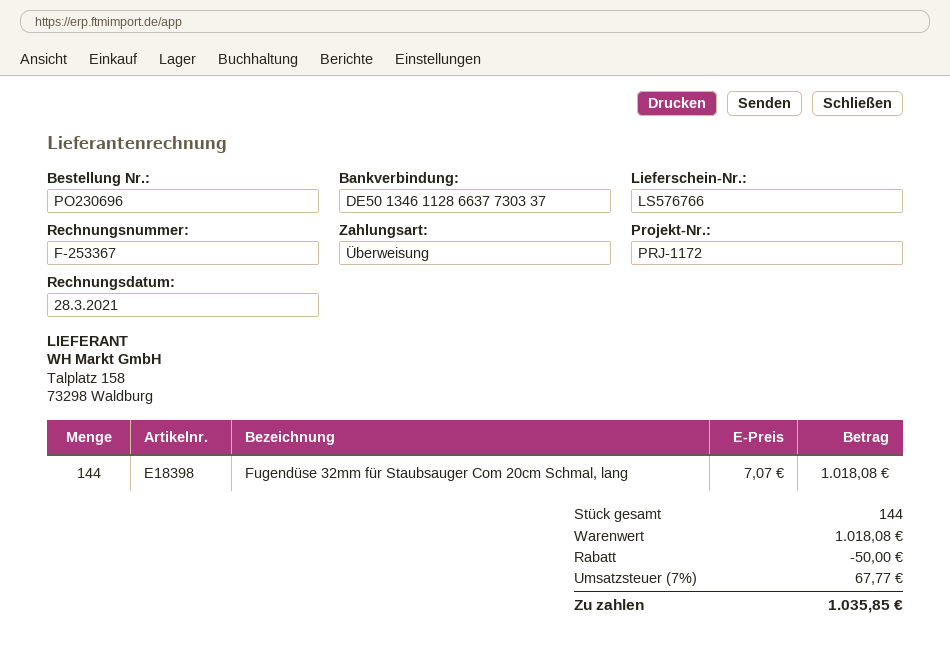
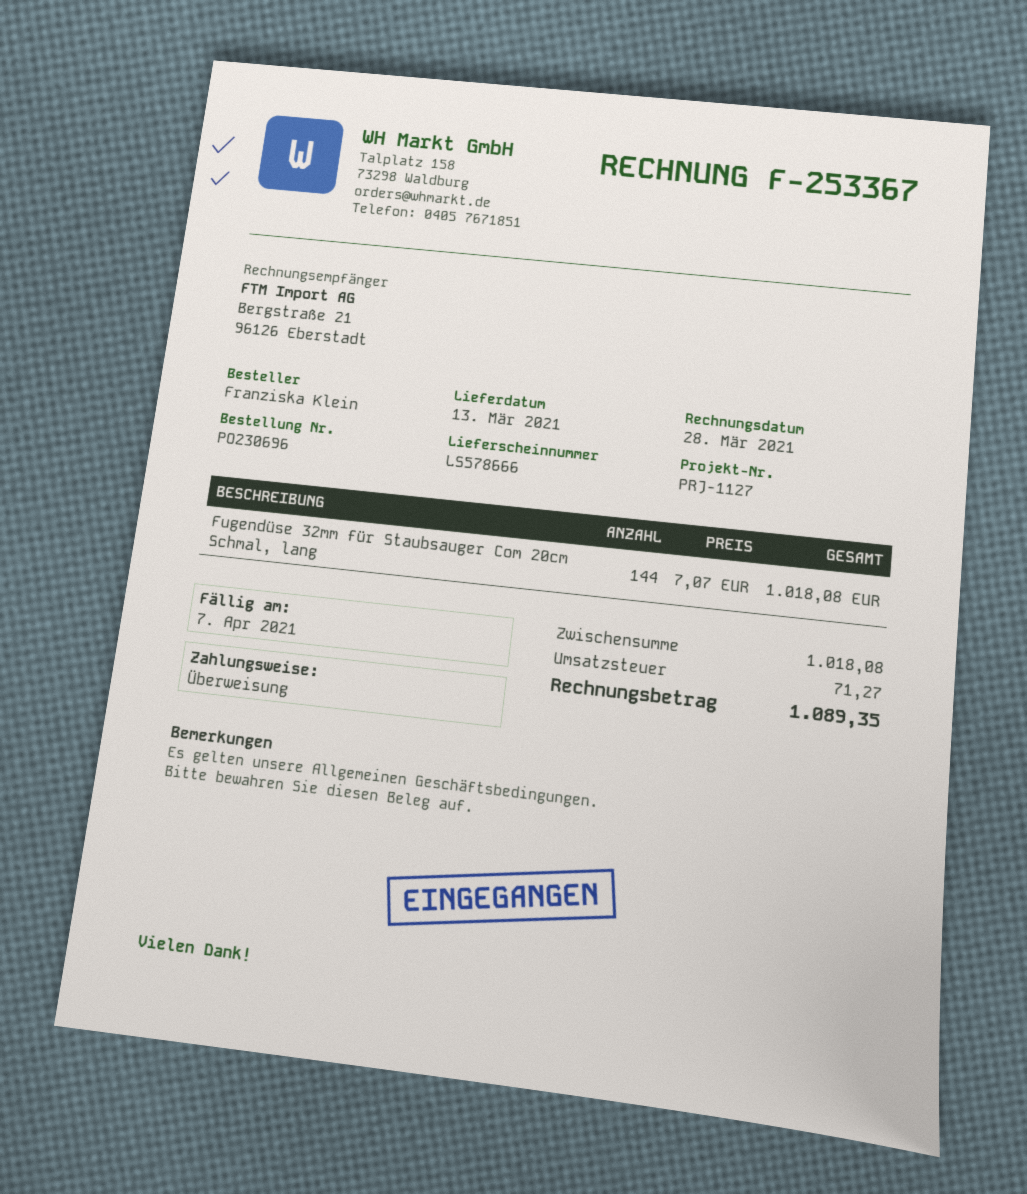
delivery note number: LS576766 -> LS578666
reference: PRJ-1172 -> PRJ-1127
discount: 50.00 -> none
tax: 67.77 -> 71.27
total: 1035.85 -> 1089.35

